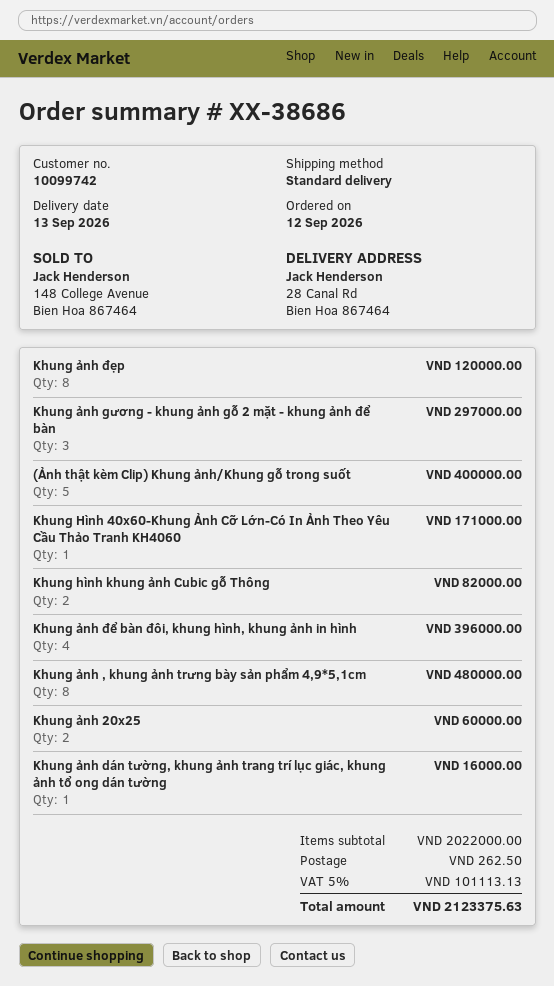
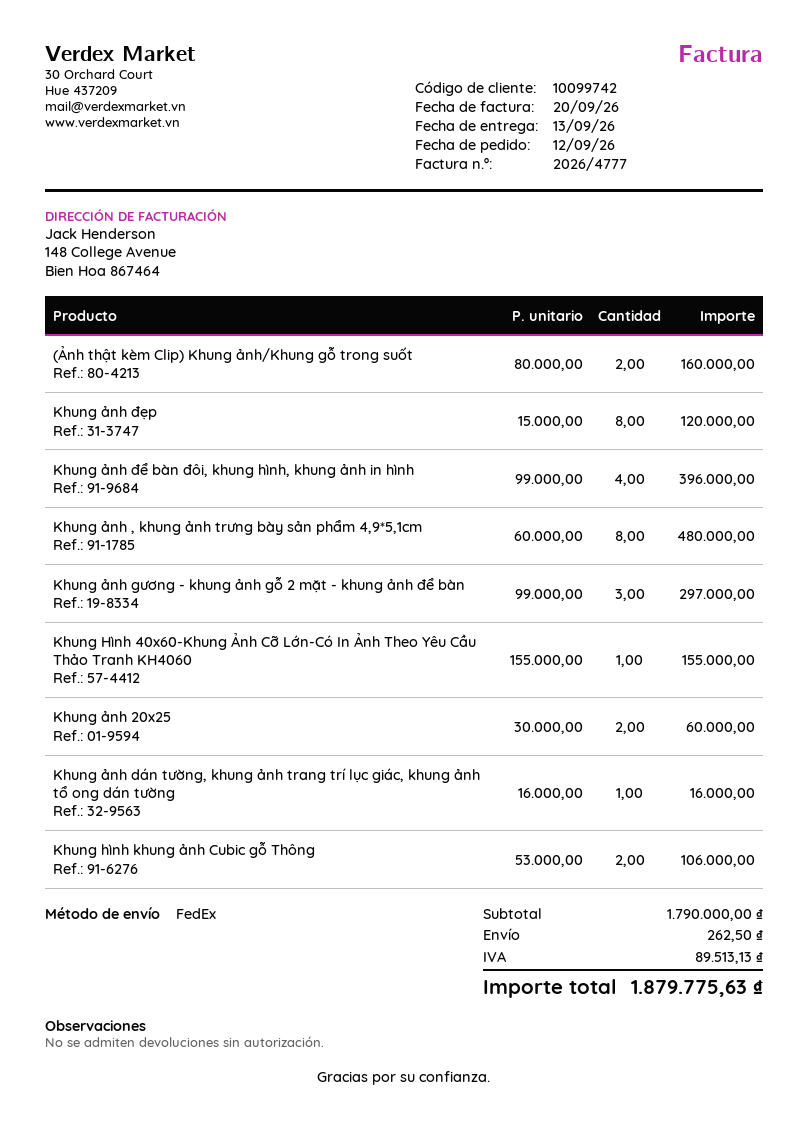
shipping method: standard -> FedEx
(Ảnh thật kèm Clip) Khung ảnh/Khung gỗ trong suốt: 5 for 400000.00 -> 2 for 160000.00
Khung Hình 40x60-Khung Ảnh Cỡ Lớn-Có In Ảnh Theo Yêu Cầu Thảo Tranh KH4060: 1 for 171000.00 -> 1 for 155000.00
Khung hình khung ảnh Cubic gỗ Thông: 2 for 82000.00 -> 2 for 106000.00
subtotal: 2022000.00 -> 1790000.00
tax: 101113.13 -> 89513.13
total: 2123375.63 -> 1879775.63

